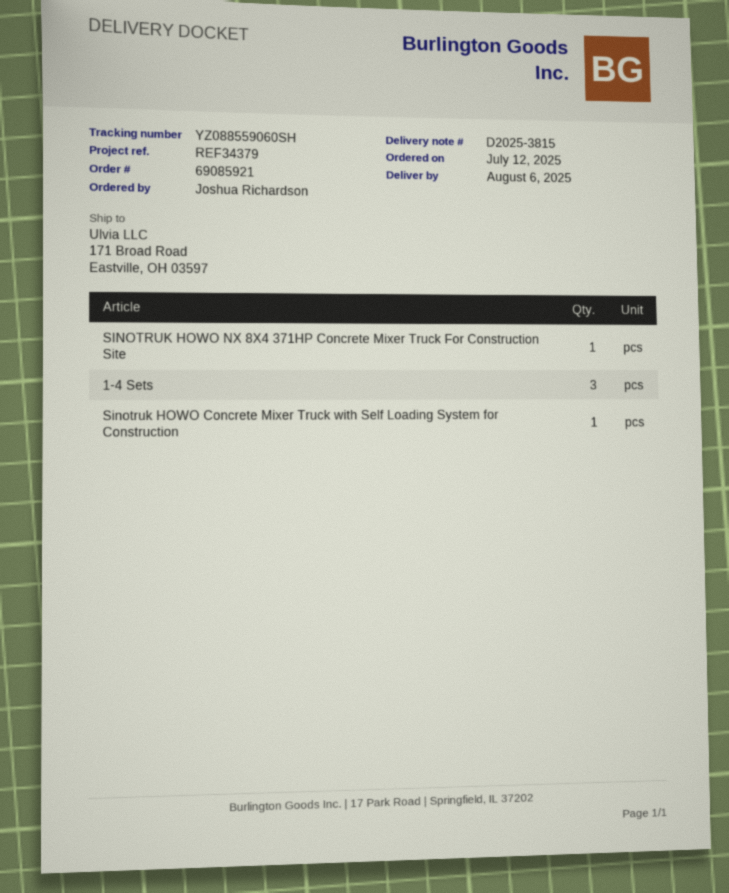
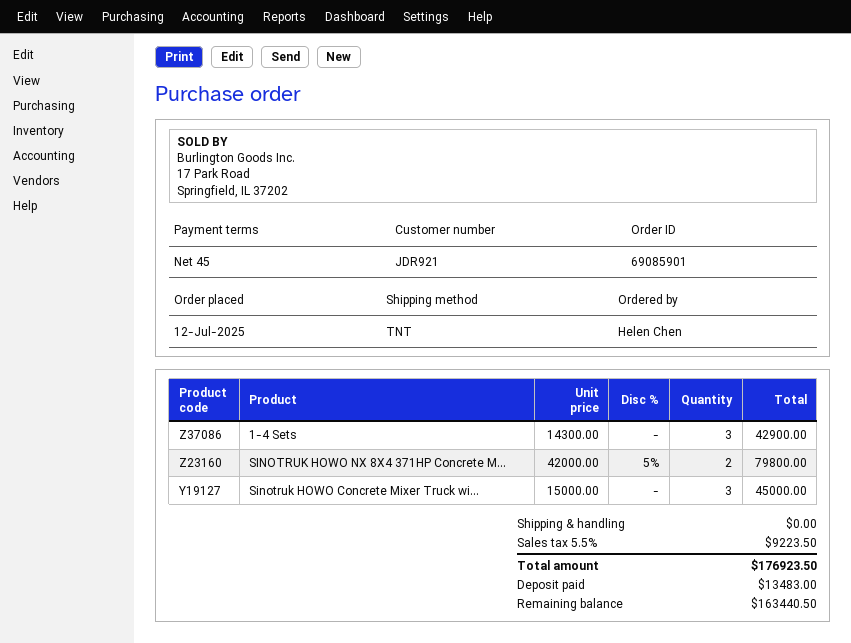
order number: 69085921 -> 69085901
ordered by: Joshua Richardson -> Helen Chen
SINOTRUK HOWO NX 8X4 371HP Concrete Mixer Truck For Construction Site: 1 -> 2
Sinotruk HOWO Concrete Mixer Truck with Self Loading System for Construction: 1 -> 3

